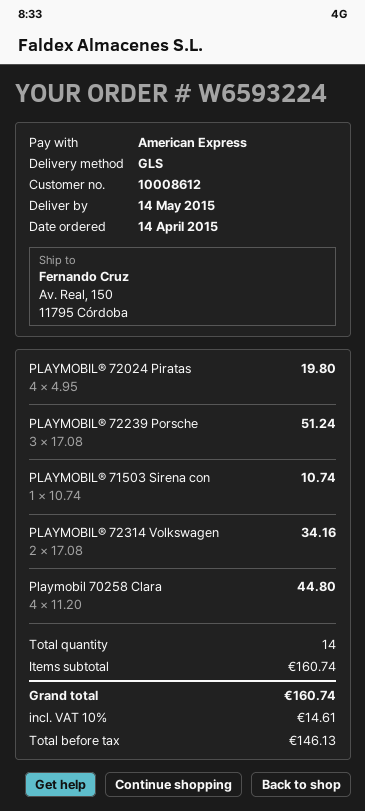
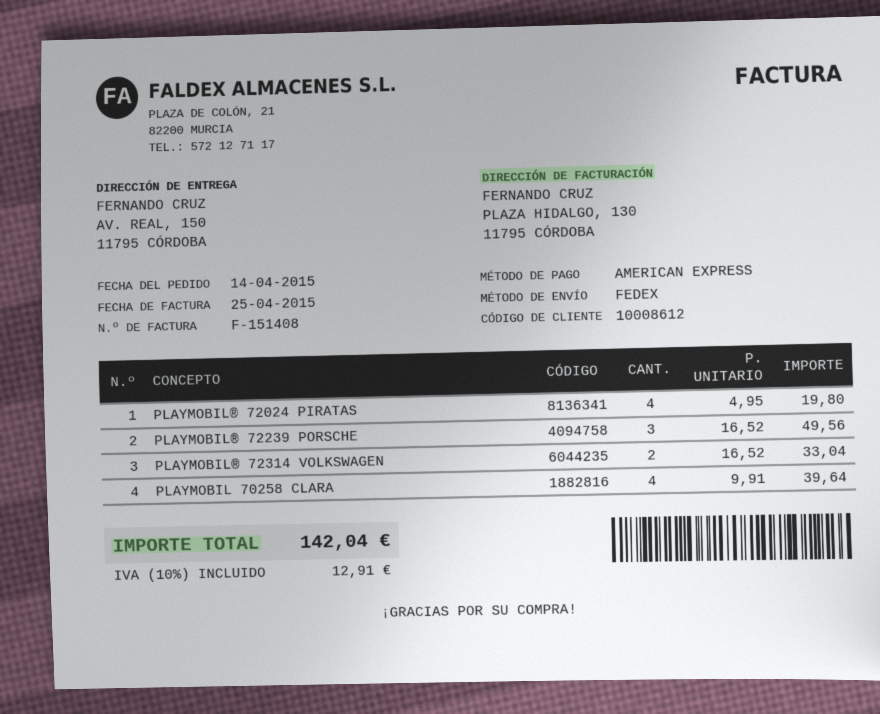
shipping method: GLS -> FedEx
PLAYMOBIL® 72239 Porsche: 3 x 17.08 = 51.24 -> 3 x 16.52 = 49.56
PLAYMOBIL® 71503 Sirena con: 1 x 10.74 = 10.74 -> none
PLAYMOBIL® 72314 Volkswagen: 2 x 17.08 = 34.16 -> 2 x 16.52 = 33.04
Playmobil 70258 Clara: 4 x 11.20 = 44.80 -> 4 x 9.91 = 39.64
tax: 10% = 14.61 -> 10% = 12.91
total: 160.74 -> 142.04

